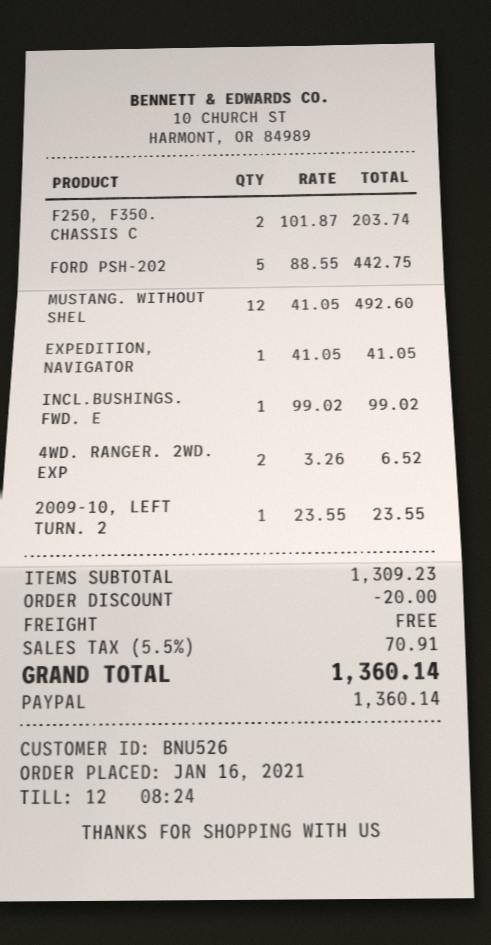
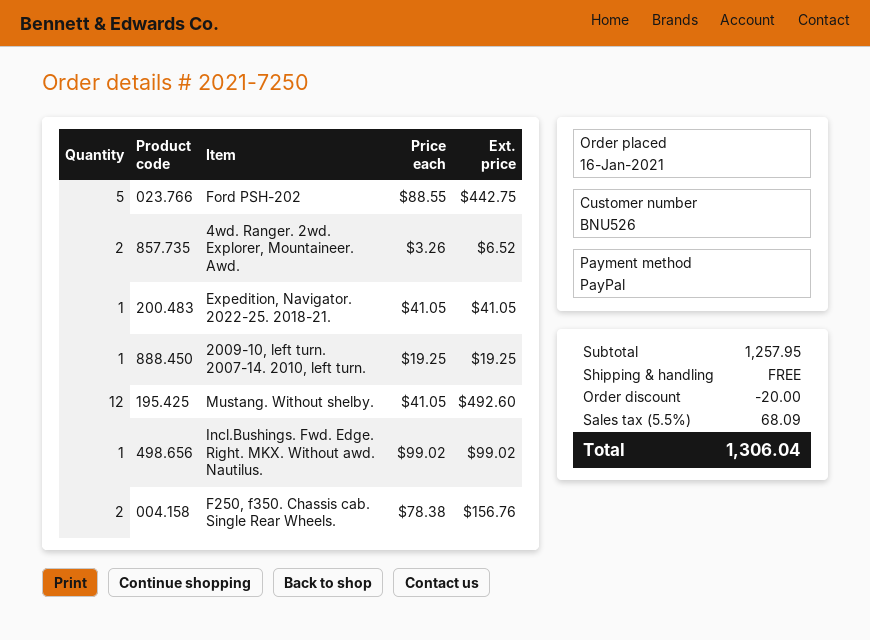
F250, F350. CHASSIS C: 2 x 101.87 = 203.74 -> 2 x 78.38 = 156.76
2009-10, LEFT TURN. 2: 1 x 23.55 = 23.55 -> 1 x 19.25 = 19.25
subtotal: 1309.23 -> 1257.95
tax: 5.5% = 70.91 -> 5.5% = 68.09
total: 1360.14 -> 1306.04

